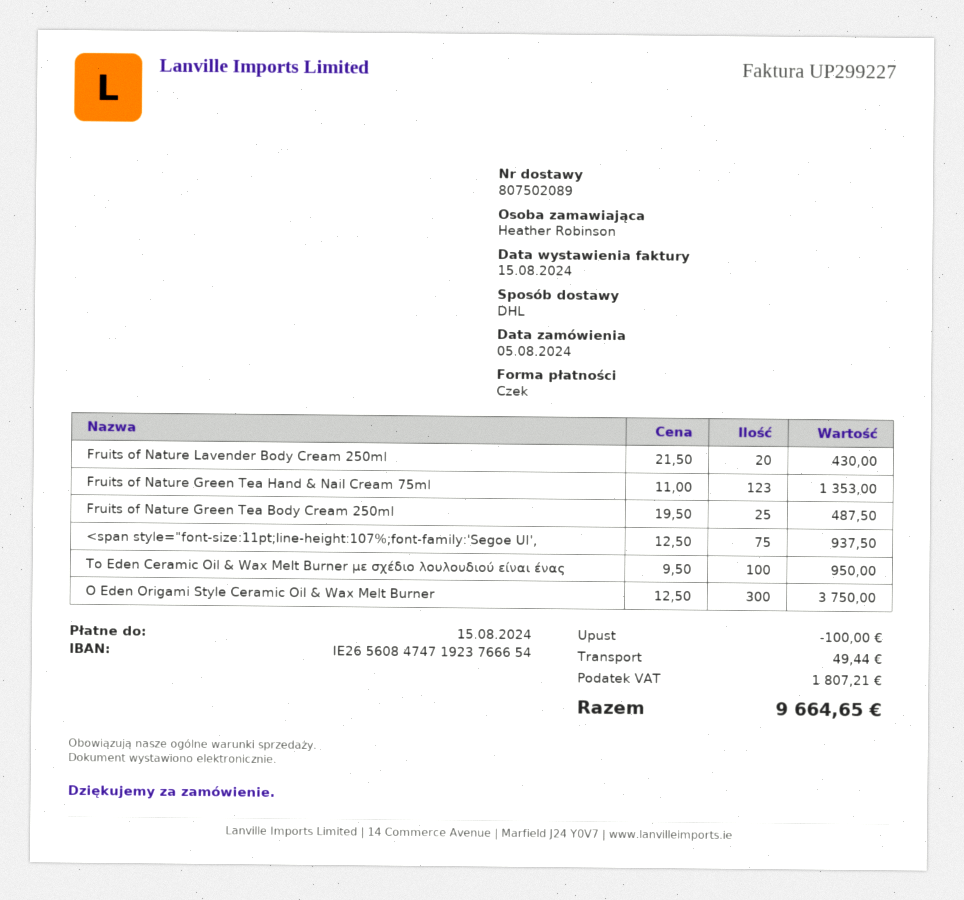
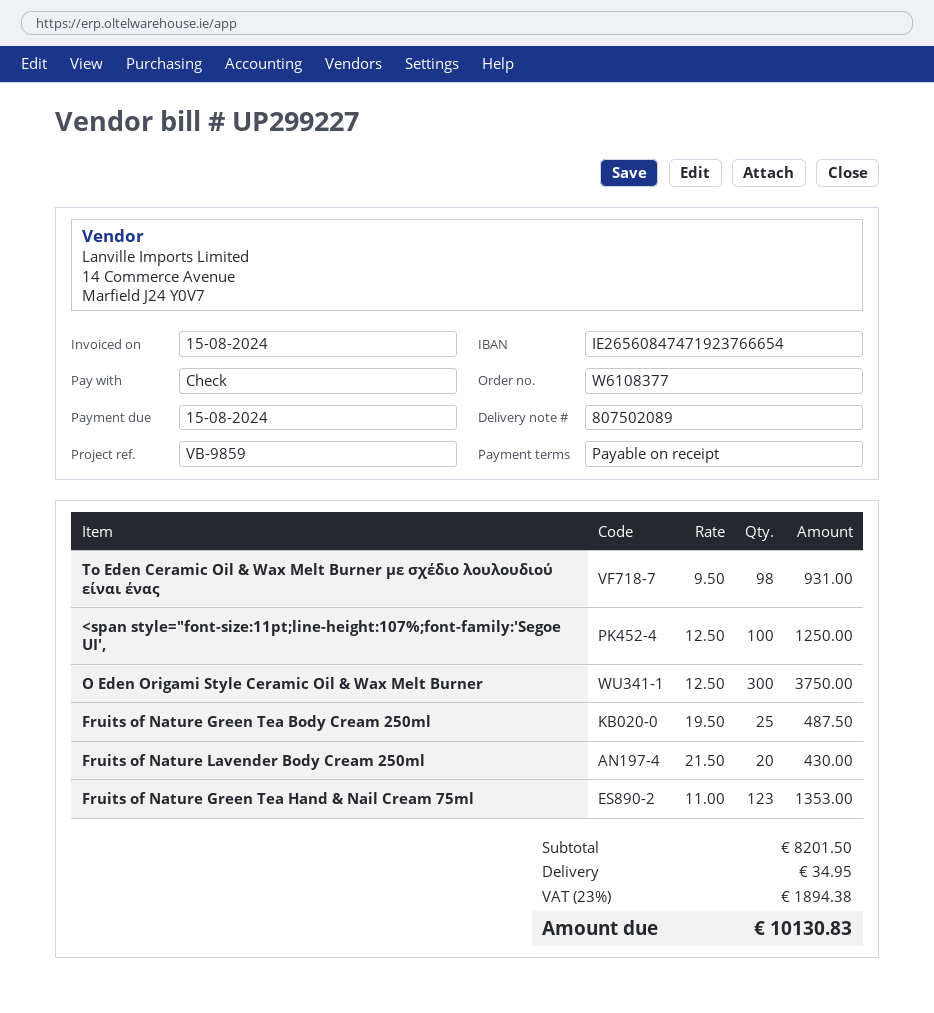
<span style="font-size:11pt;line-height:107%;font-family:'Segoe UI',: 75 x 12.50 = 937.50 -> 100 x 12.50 = 1250.00
Το Eden Ceramic Oil & Wax Melt Burner με σχέδιο λουλουδιού είναι ένας: 100 x 9.50 = 950.00 -> 98 x 9.50 = 931.00
discount: 100.00 -> none
shipping: 49.44 -> 34.95
tax: 1807.21 -> 1894.38
total: 9664.65 -> 10130.83

